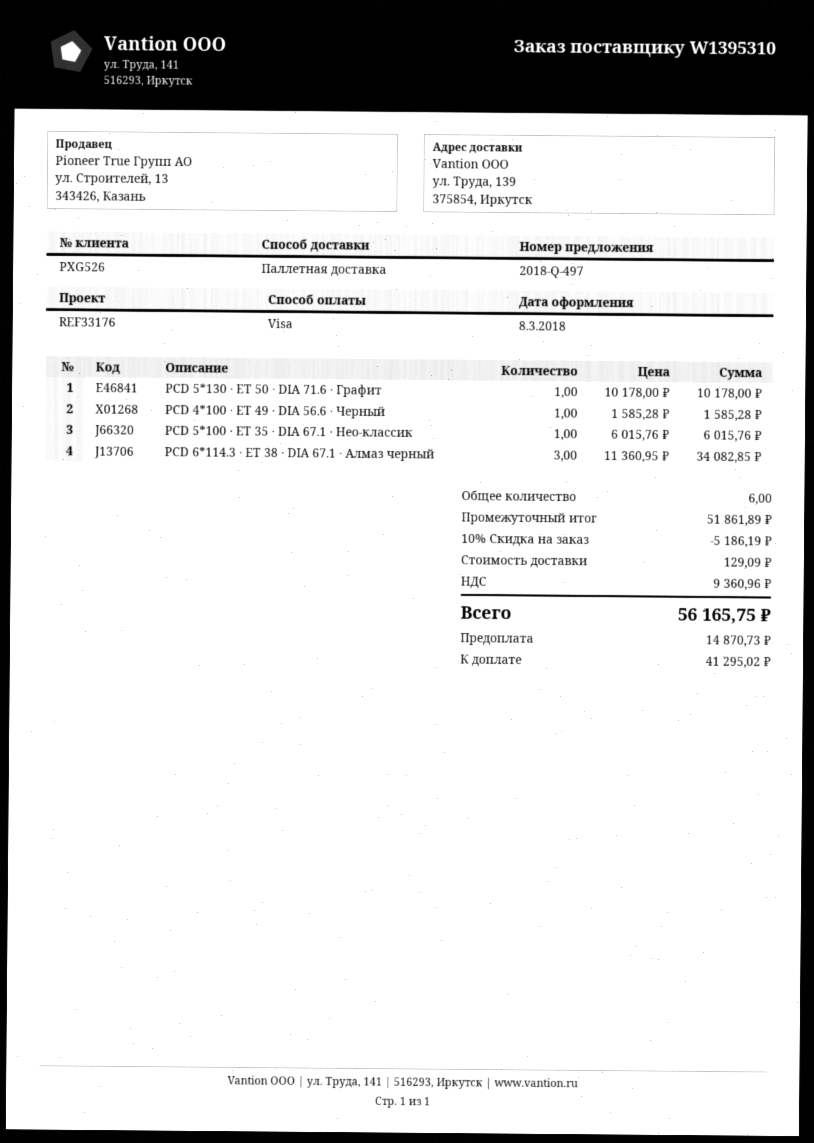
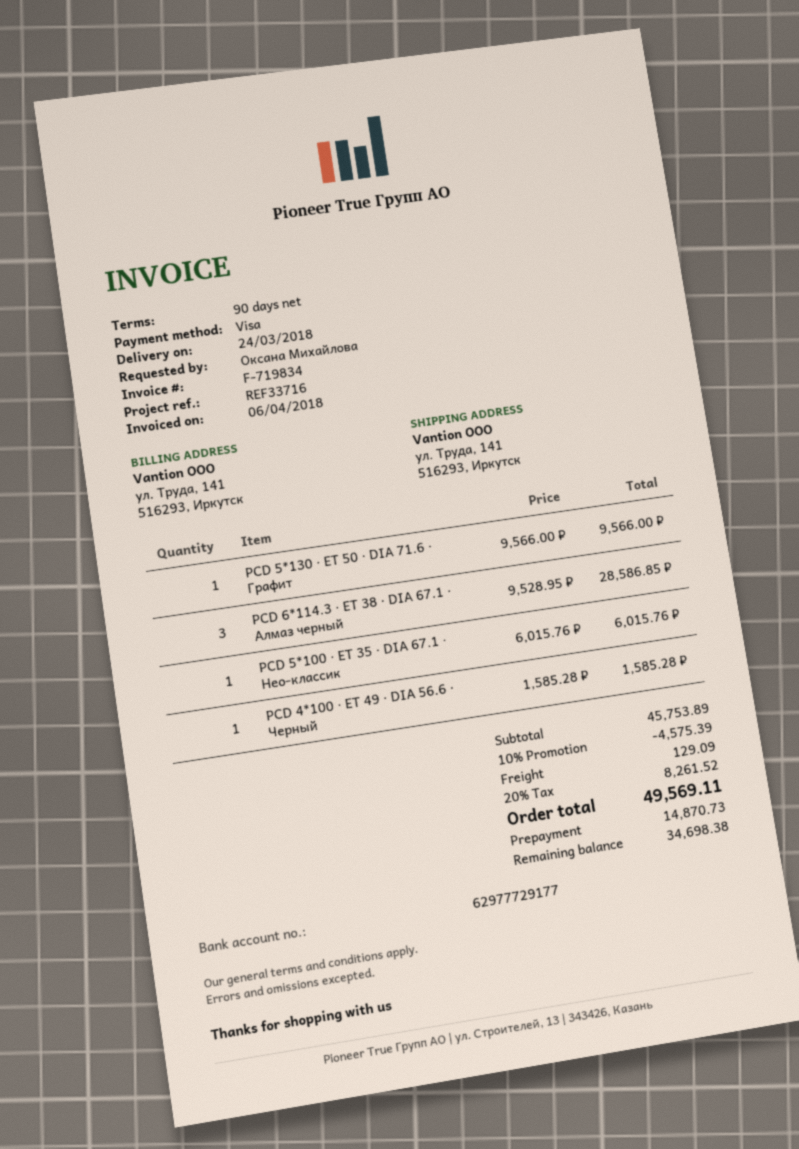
reference: REF33176 -> REF33716
ship to: ул. Труда, 139, 375854, Иркутск -> ул. Труда, 141, 516293, Иркутск
PCD 5*130 · ET 50 · DIA 71.6 · Графит: 1 x 10178.00 = 10178.00 -> 1 x 9566.00 = 9566.00
PCD 6*114.3 · ET 38 · DIA 67.1 · Алмаз черный: 3 x 11360.95 = 34082.85 -> 3 x 9528.95 = 28586.85
subtotal: 51861.89 -> 45753.89
discount: 10% = 5186.19 -> 10% = 4575.39
tax: 9360.96 -> 8261.52
total: 56165.75 -> 49569.11
balance: 41295.02 -> 34698.38

